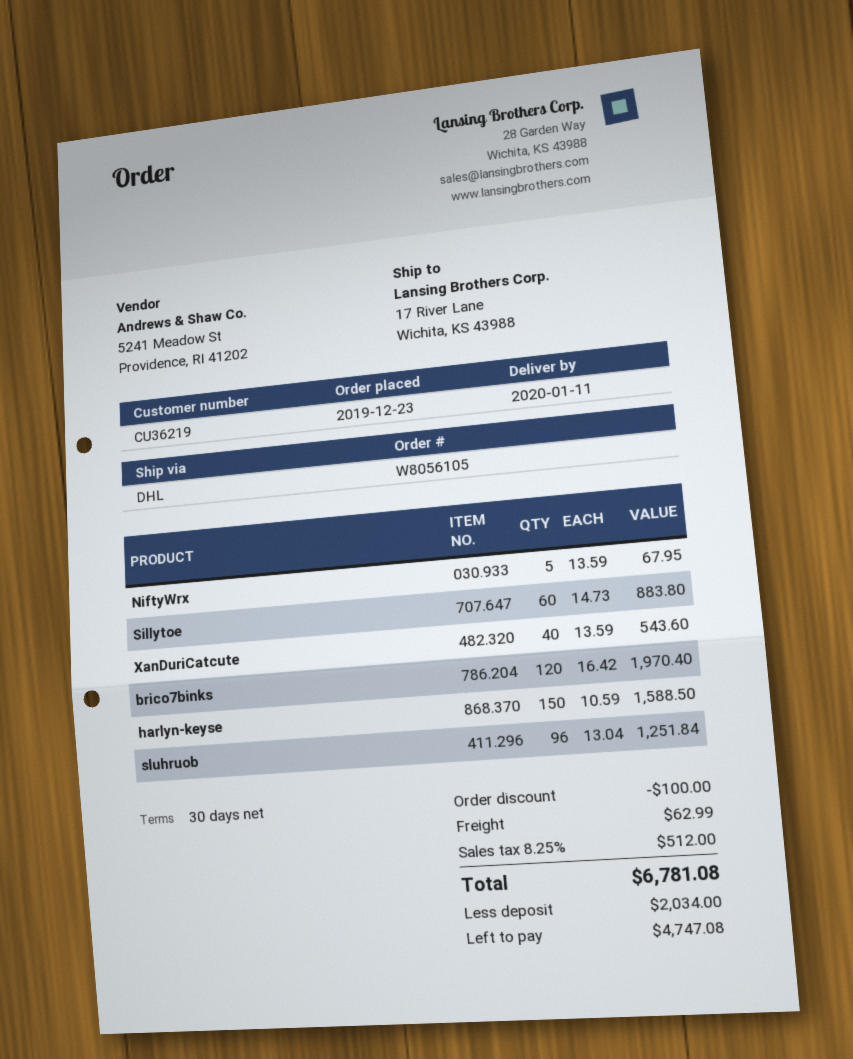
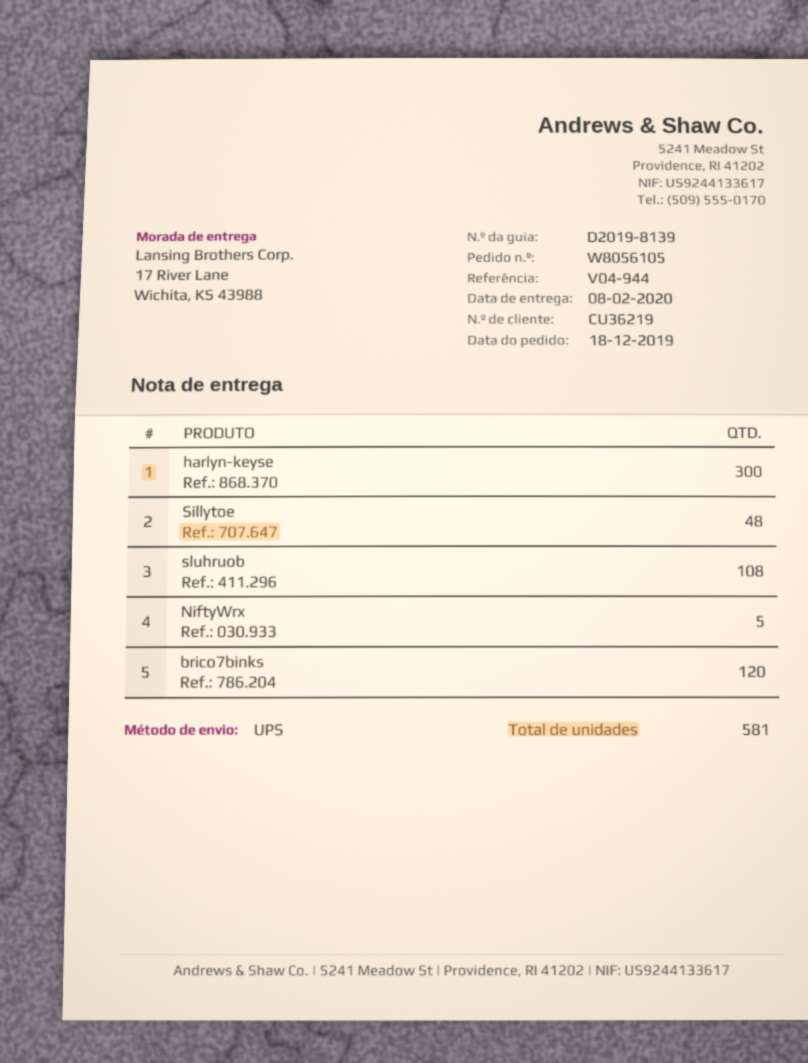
order date: 2019-12-23 -> 2019-12-18
delivery date: 2020-01-11 -> 2020-02-08
shipping method: DHL -> UPS
Sillytoe: 60 -> 48
XanDuriCatcute: 40 -> none
harlyn-keyse: 150 -> 300
sluhruob: 96 -> 108

